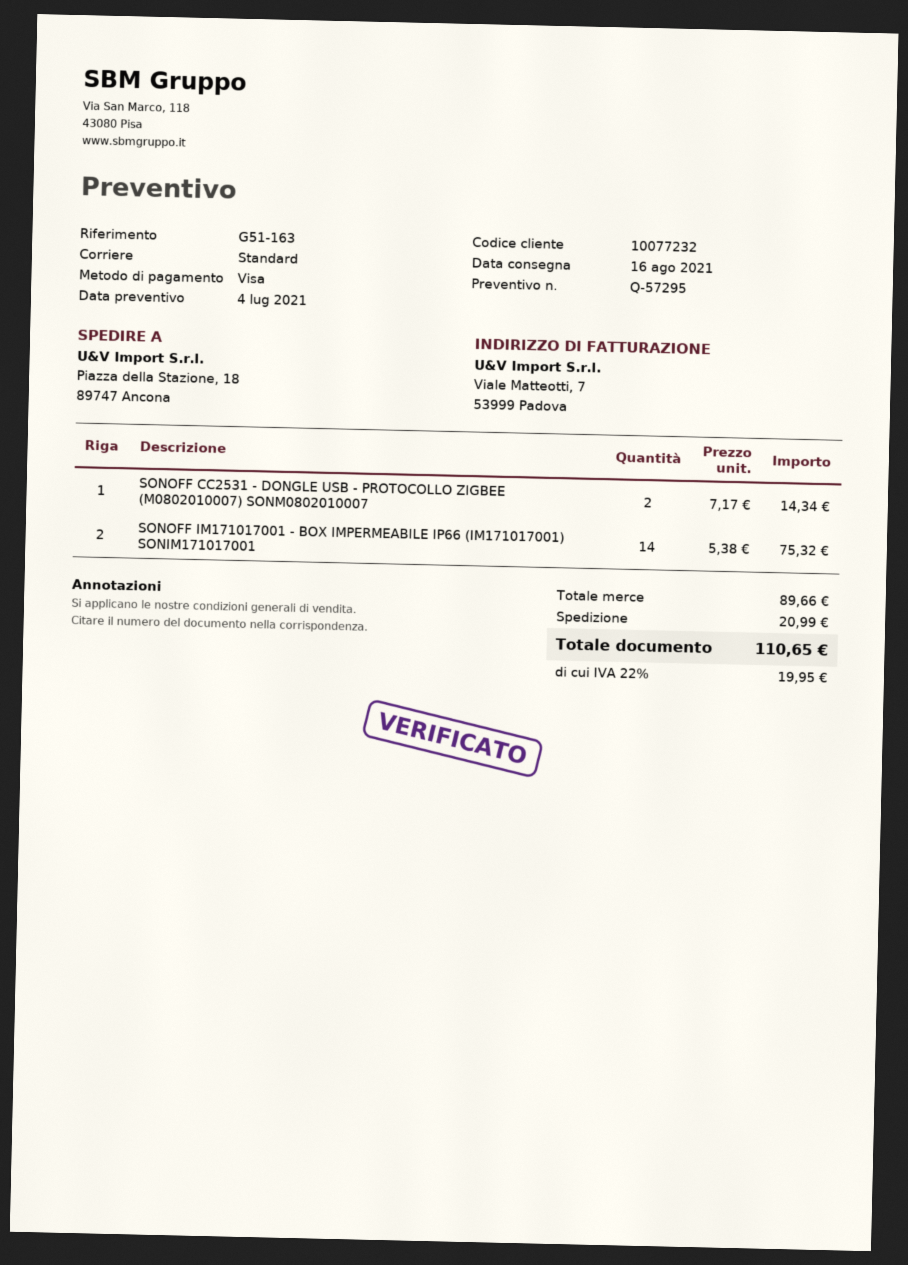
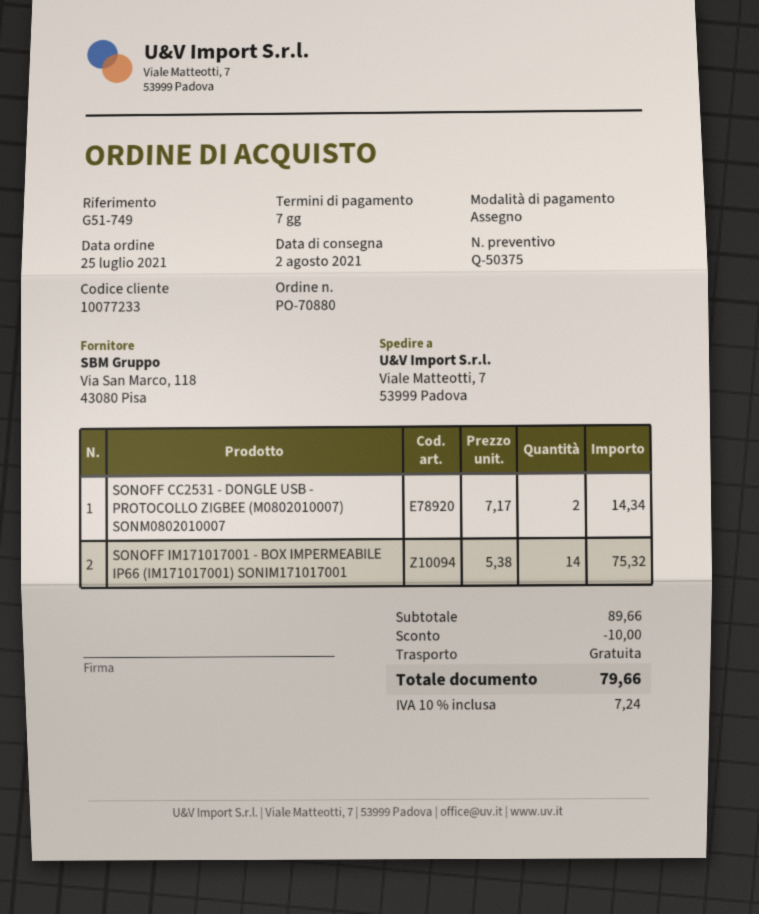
quote number: Q-57295 -> Q-50375
delivery date: 2021-08-16 -> 2021-08-02
customer number: 10077232 -> 10077233
reference: G51-163 -> G51-749
payment method: Visa -> cheque
ship to: Piazza della Stazione, 18, 89747 Ancona -> Viale Matteotti, 7, 53999 Padova
discount: none -> 10.00
shipping: 20.99 -> 0.00
tax: 22% = 19.95 -> 10% = 7.24
total: 110.65 -> 79.66

